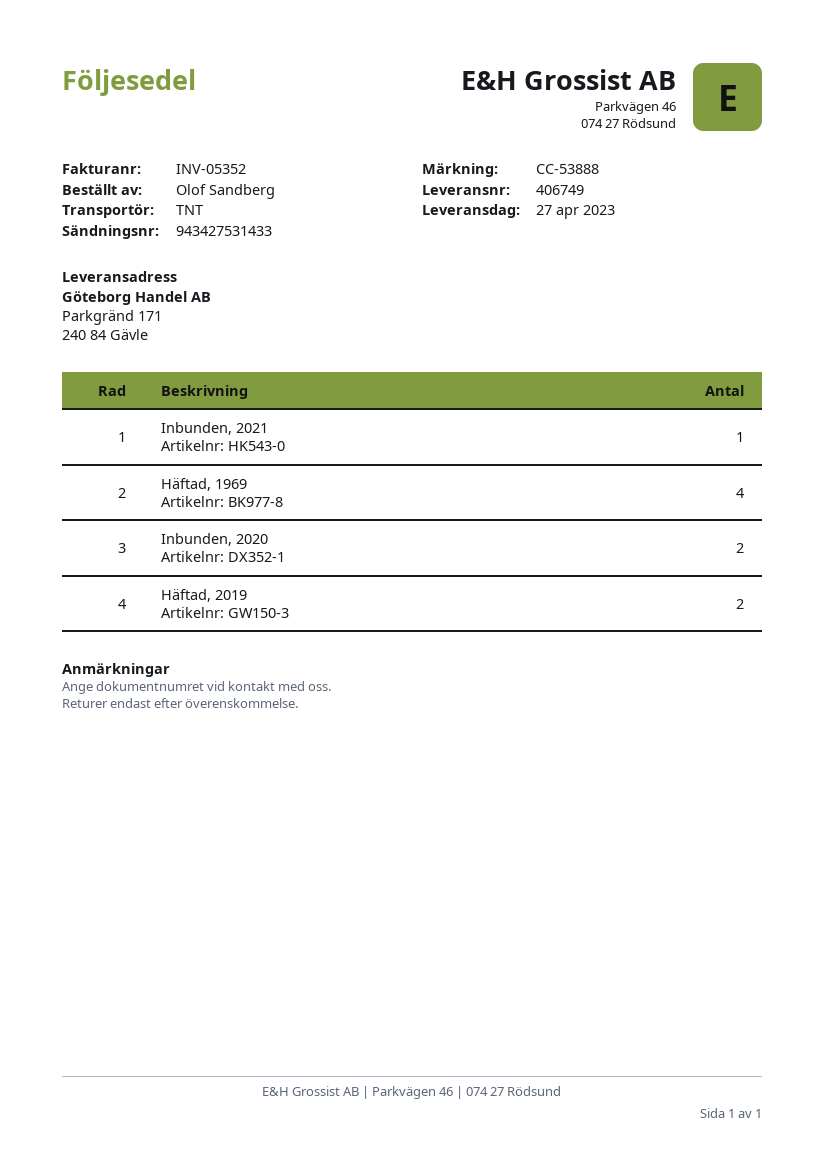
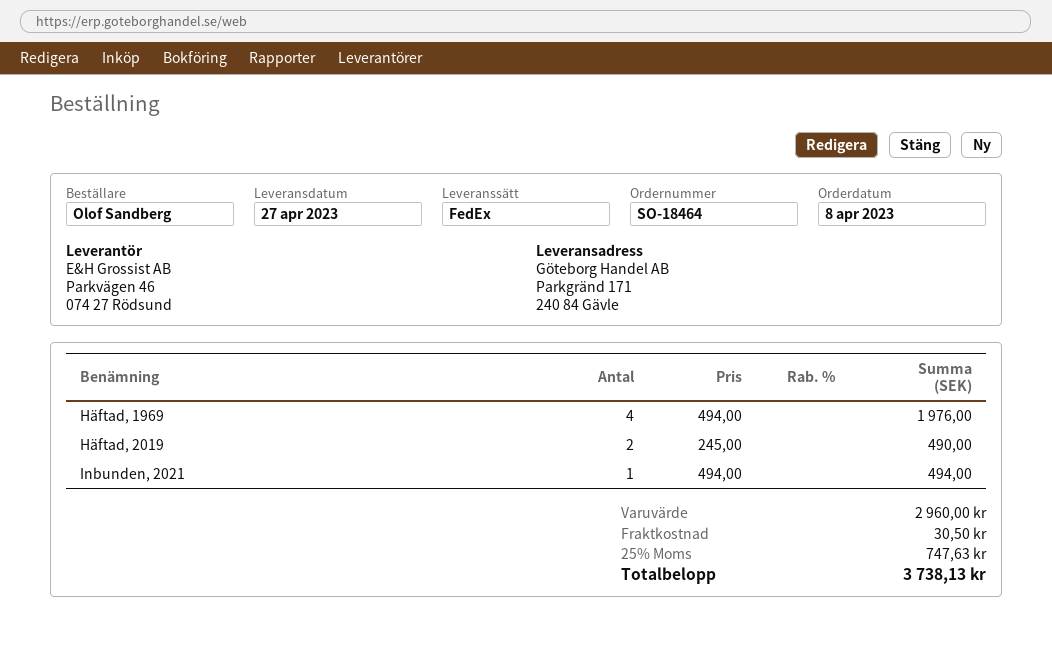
shipping method: TNT -> FedEx
Inbunden, 2020: 2 -> none

